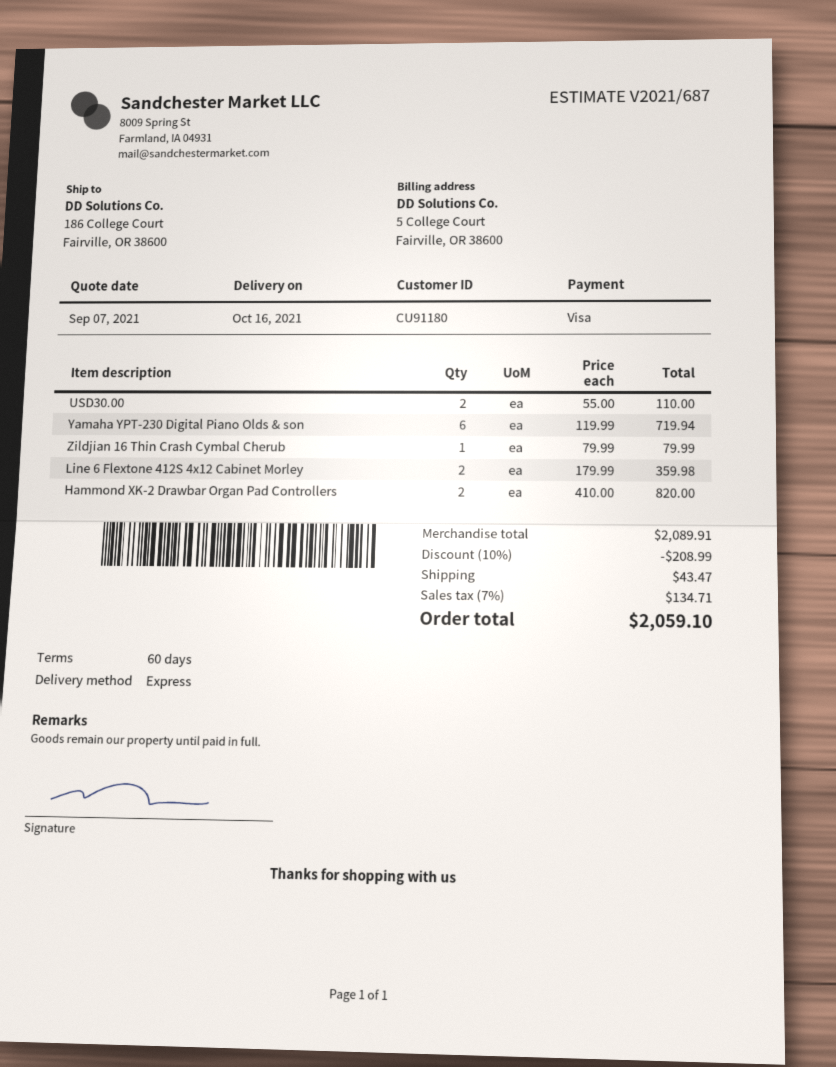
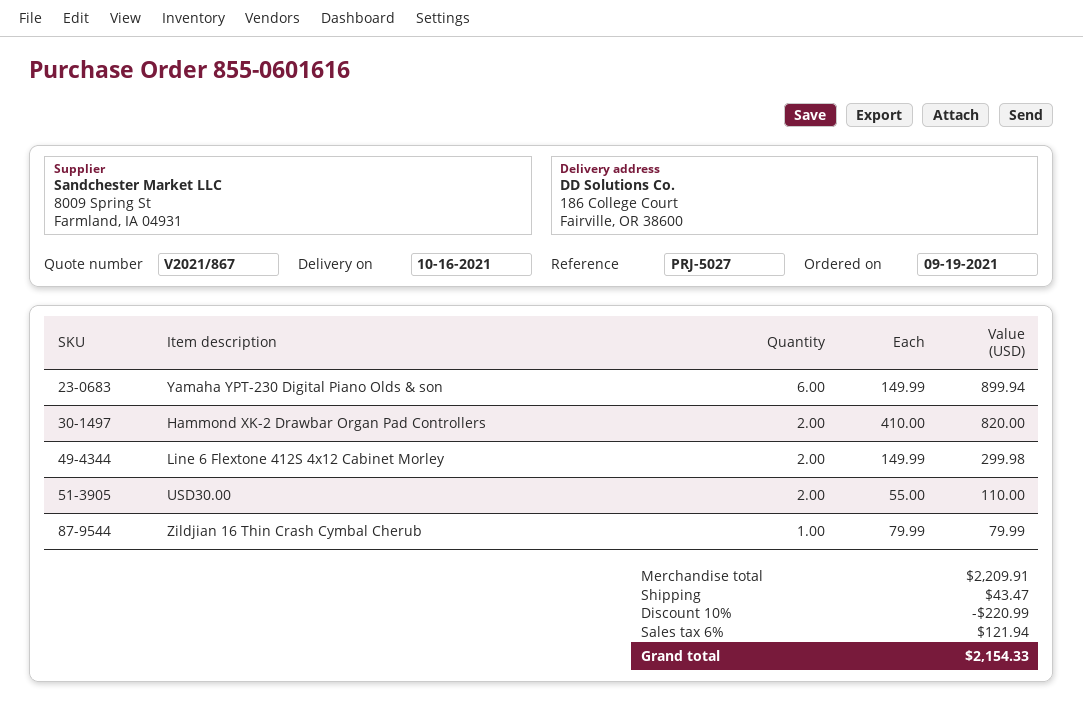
quote number: V2021/687 -> V2021/867
Yamaha YPT-230 Digital Piano Olds & son: 6 x 119.99 = 719.94 -> 6 x 149.99 = 899.94
Line 6 Flextone 412S 4x12 Cabinet Morley: 2 x 179.99 = 359.98 -> 2 x 149.99 = 299.98
subtotal: 2089.91 -> 2209.91
discount: 10% = 208.99 -> 10% = 220.99
tax: 7% = 134.71 -> 6% = 121.94
total: 2059.10 -> 2154.33

